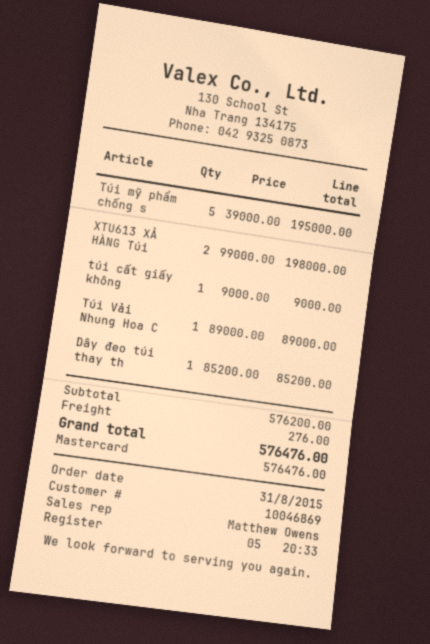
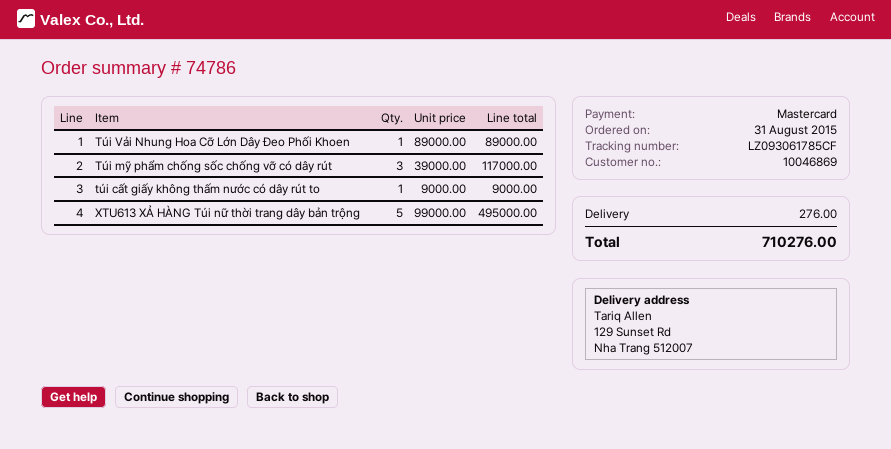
Túi mỹ phẩm chống s: 5 x 39000.00 = 195000.00 -> 3 x 39000.00 = 117000.00
XTU613 XẢ HÀNG Túi: 2 x 99000.00 = 198000.00 -> 5 x 99000.00 = 495000.00
Dây đeo túi thay th: 1 x 85200.00 = 85200.00 -> none
total: 576476.00 -> 710276.00

